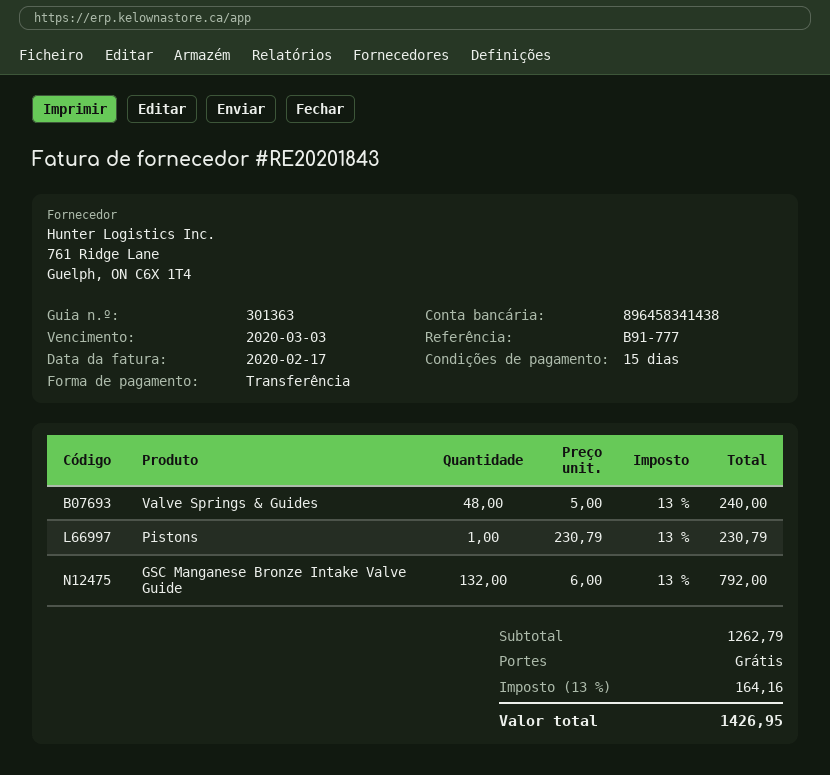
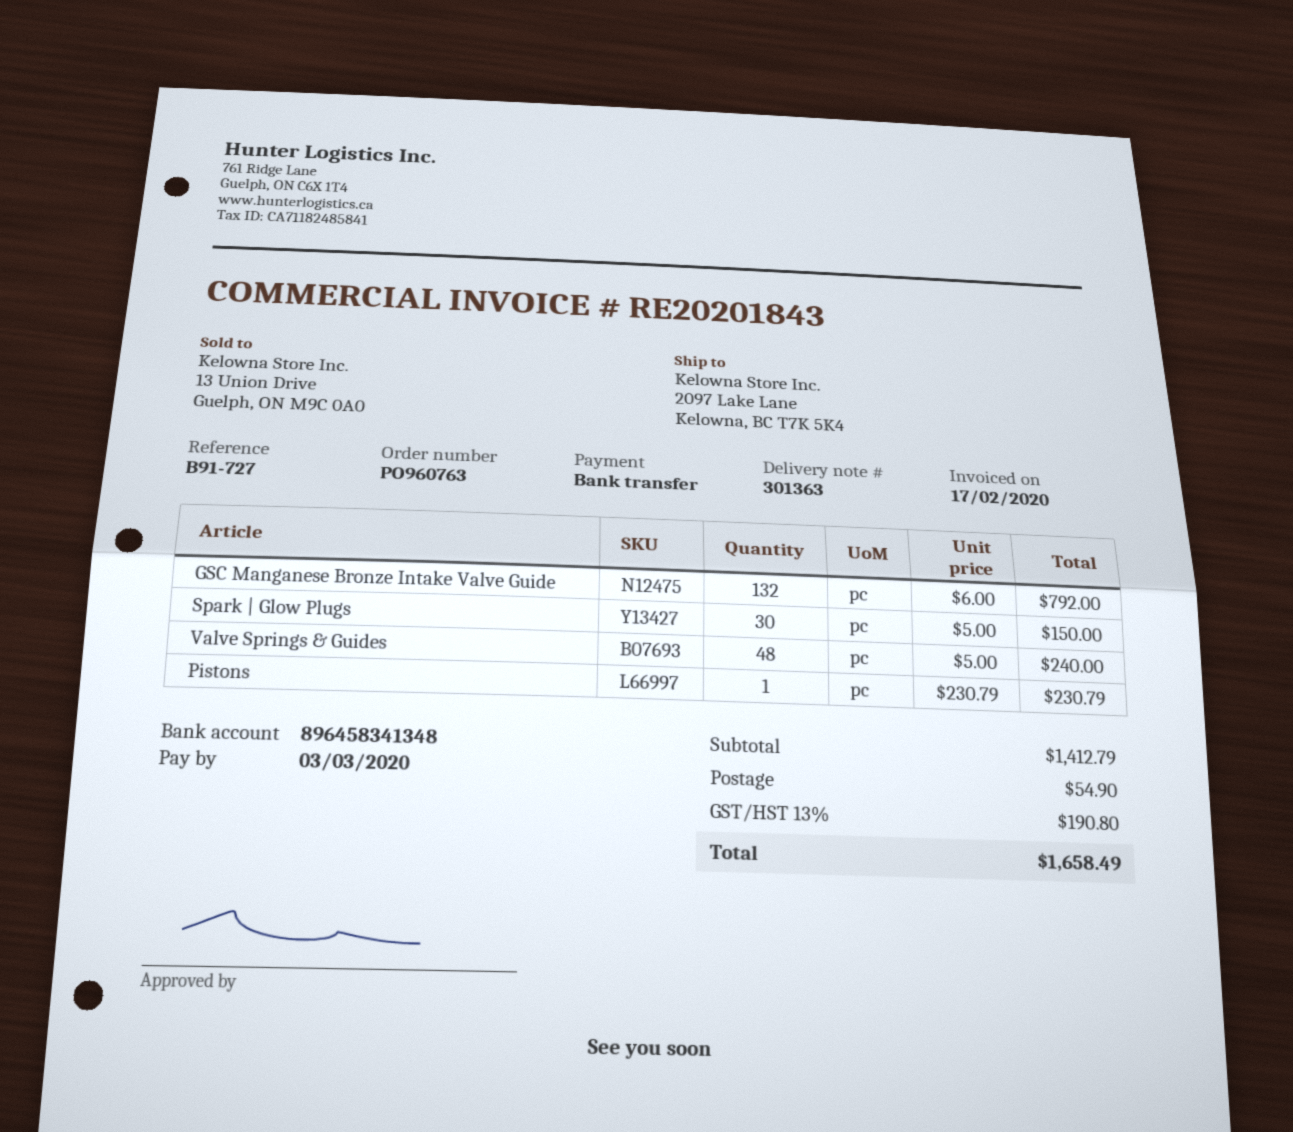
reference: B91-777 -> B91-727
bank account: 896458341438 -> 896458341348
Spark | Glow Plugs: none -> 30 x 5.00 = 150.00
subtotal: 1262.79 -> 1412.79
shipping: 0.00 -> 54.90
tax: 13% = 164.16 -> 13% = 190.80
total: 1426.95 -> 1658.49

